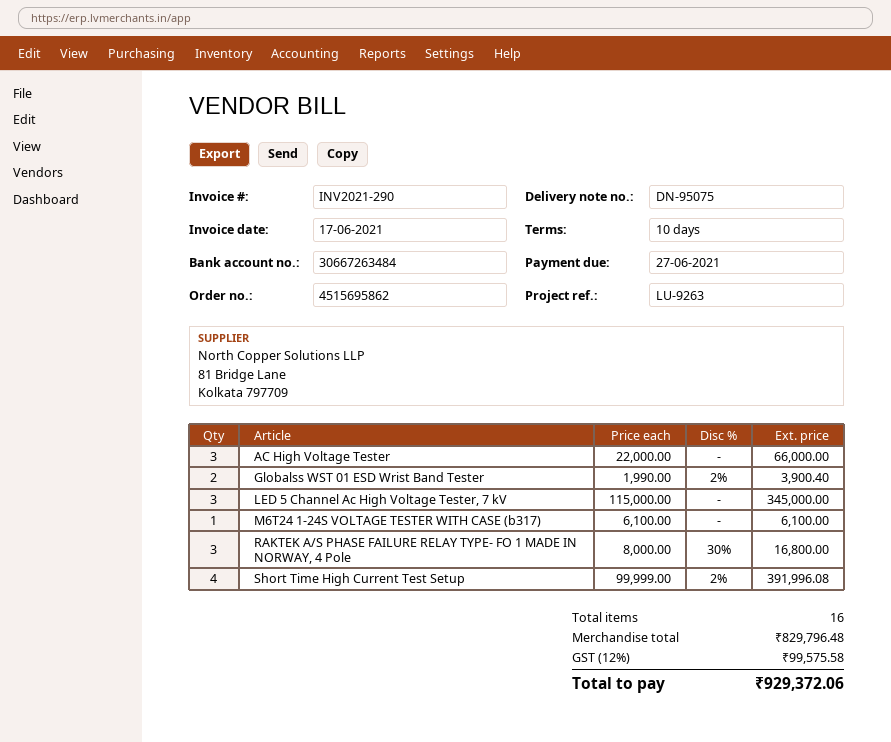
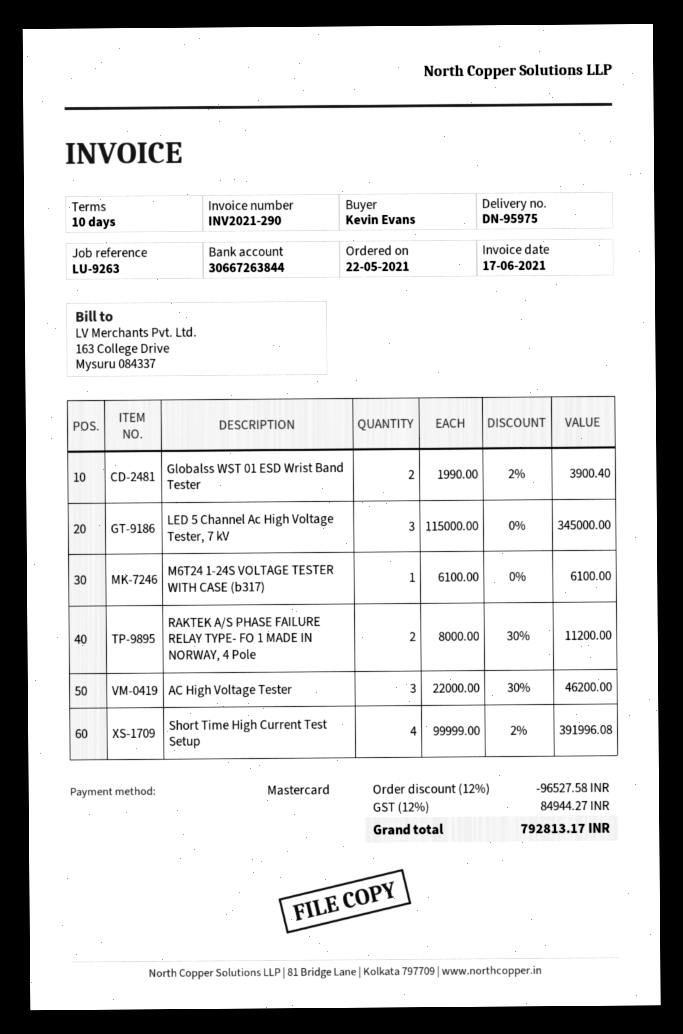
delivery note number: DN-95075 -> DN-95975
bank account: 30667263484 -> 30667263844
AC High Voltage Tester: 3 x 22000.00 = 66000.00 -> 3 x 22000.00 - 30% = 46200.00
RAKTEK A/S PHASE FAILURE RELAY TYPE- FO 1 MADE IN NORWAY, 4 Pole: 3 x 8000.00 - 30% = 16800.00 -> 2 x 8000.00 - 30% = 11200.00
discount: none -> 12% = 96527.58
tax: 12% = 99575.58 -> 12% = 84944.27
total: 929372.06 -> 792813.17

